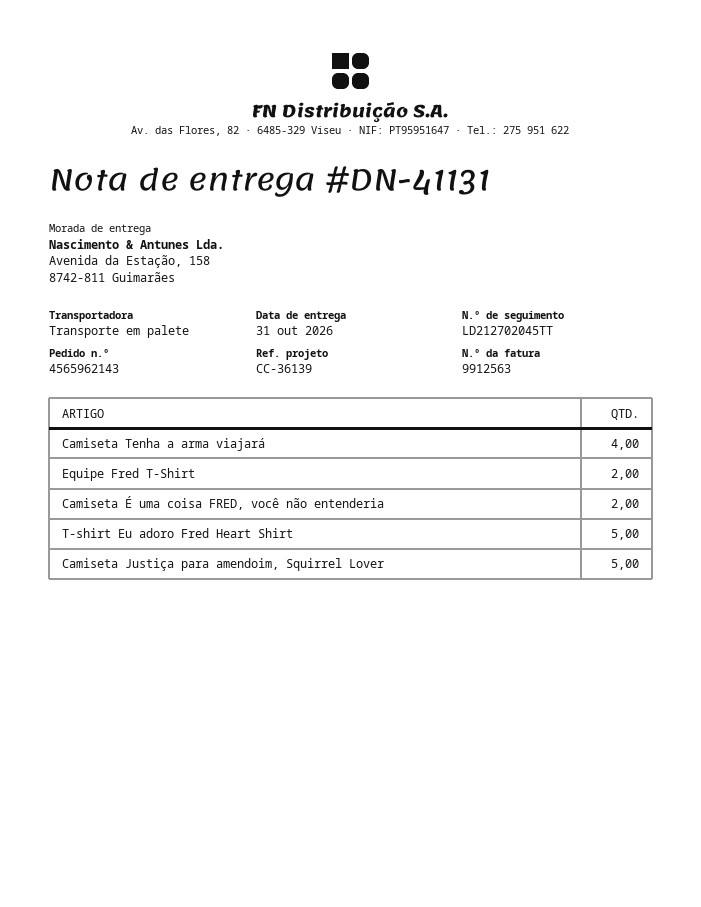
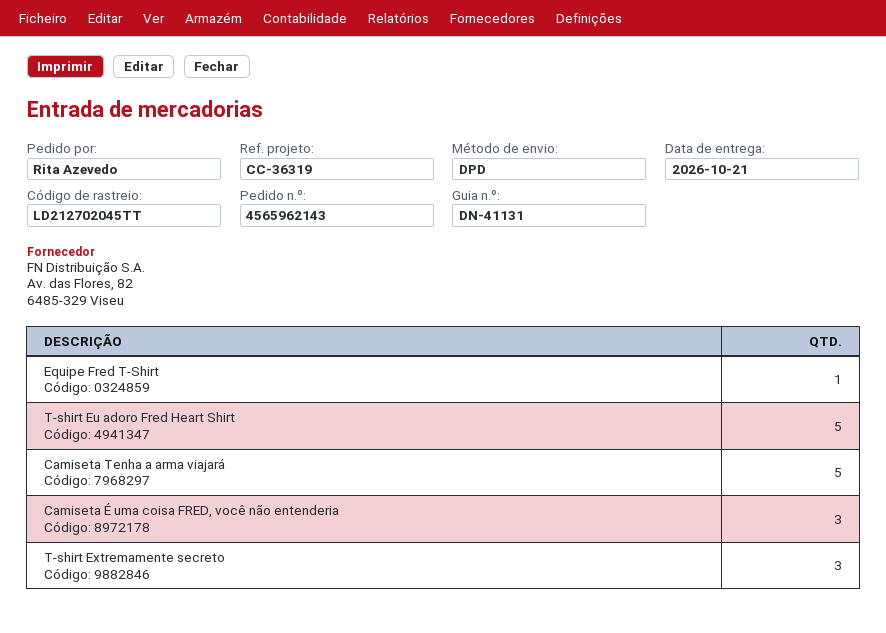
delivery date: 2026-10-31 -> 2026-10-21
reference: CC-36139 -> CC-36319
shipping method: pallet freight -> DPD
Camiseta Tenha a arma viajará: 4 -> 5
Equipe Fred T-Shirt: 2 -> 1
Camiseta É uma coisa FRED, você não entenderia: 2 -> 3
Camiseta Justiça para amendoim, Squirrel Lover: 5 -> none
T-shirt Extremamente secreto: none -> 3

